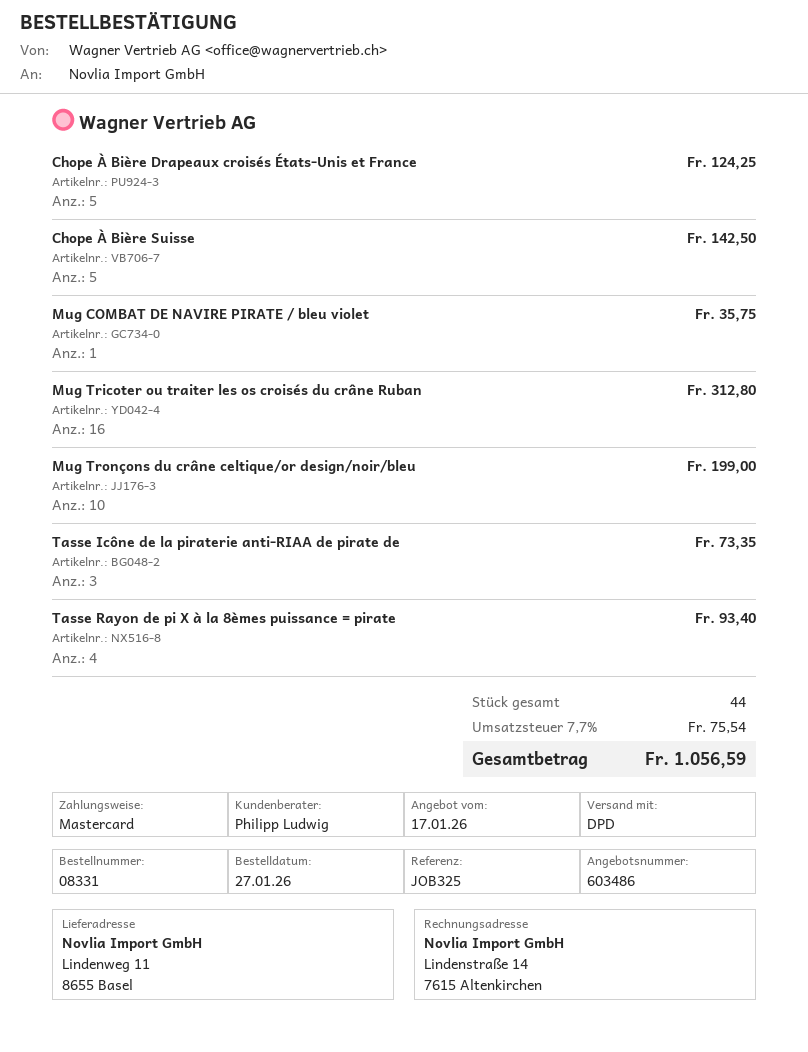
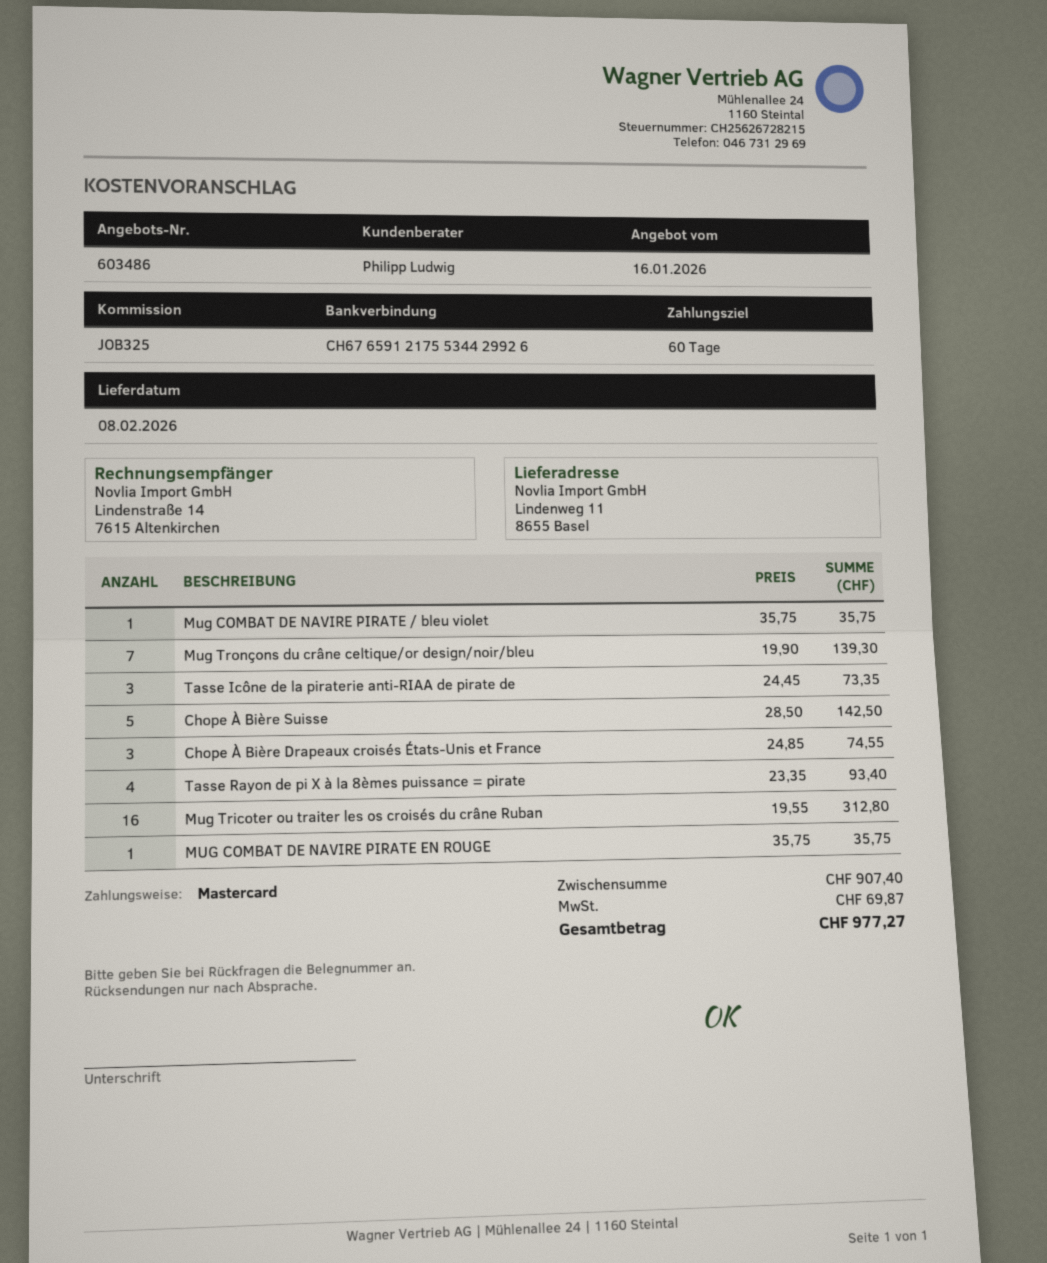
quote date: 2026-01-17 -> 2026-01-16
Chope À Bière Drapeaux croisés États-Unis et France: 5 for 124.25 -> 3 for 74.55
Mug Tronçons du crâne celtique/or design/noir/bleu: 10 for 199.00 -> 7 for 139.30
MUG COMBAT DE NAVIRE PIRATE EN ROUGE: none -> 1 for 35.75
tax: 75.54 -> 69.87
total: 1056.59 -> 977.27

